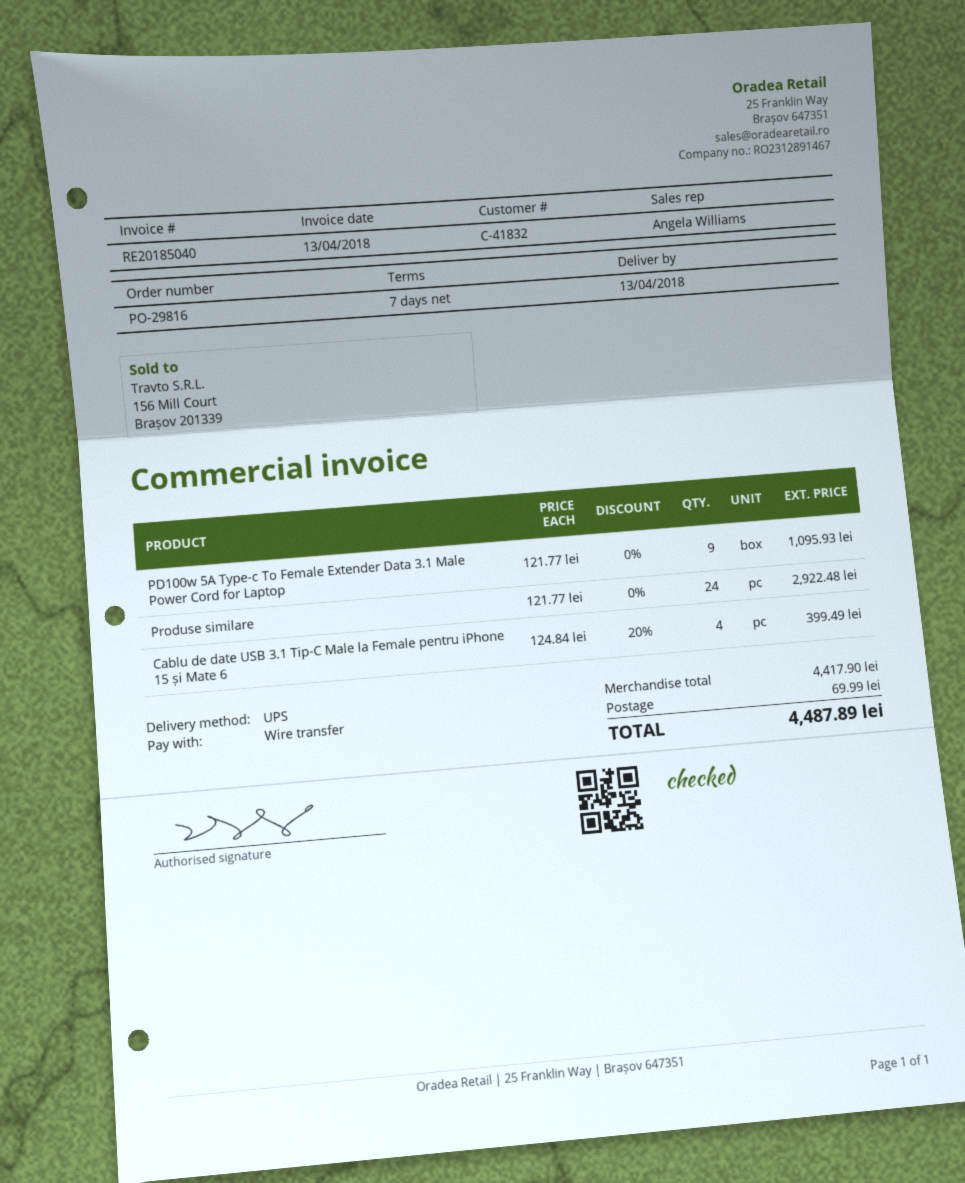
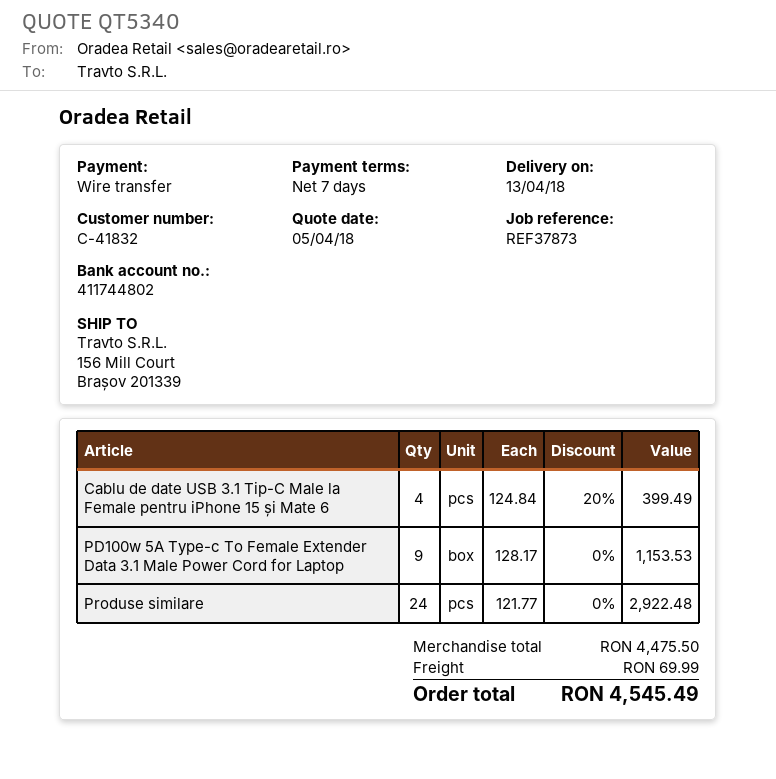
PD100w 5A Type-c To Female Extender Data 3.1 Male Power Cord for Laptop: 9 x 121.77 = 1095.93 -> 9 x 128.17 = 1153.53
subtotal: 4417.90 -> 4475.50
total: 4487.89 -> 4545.49

